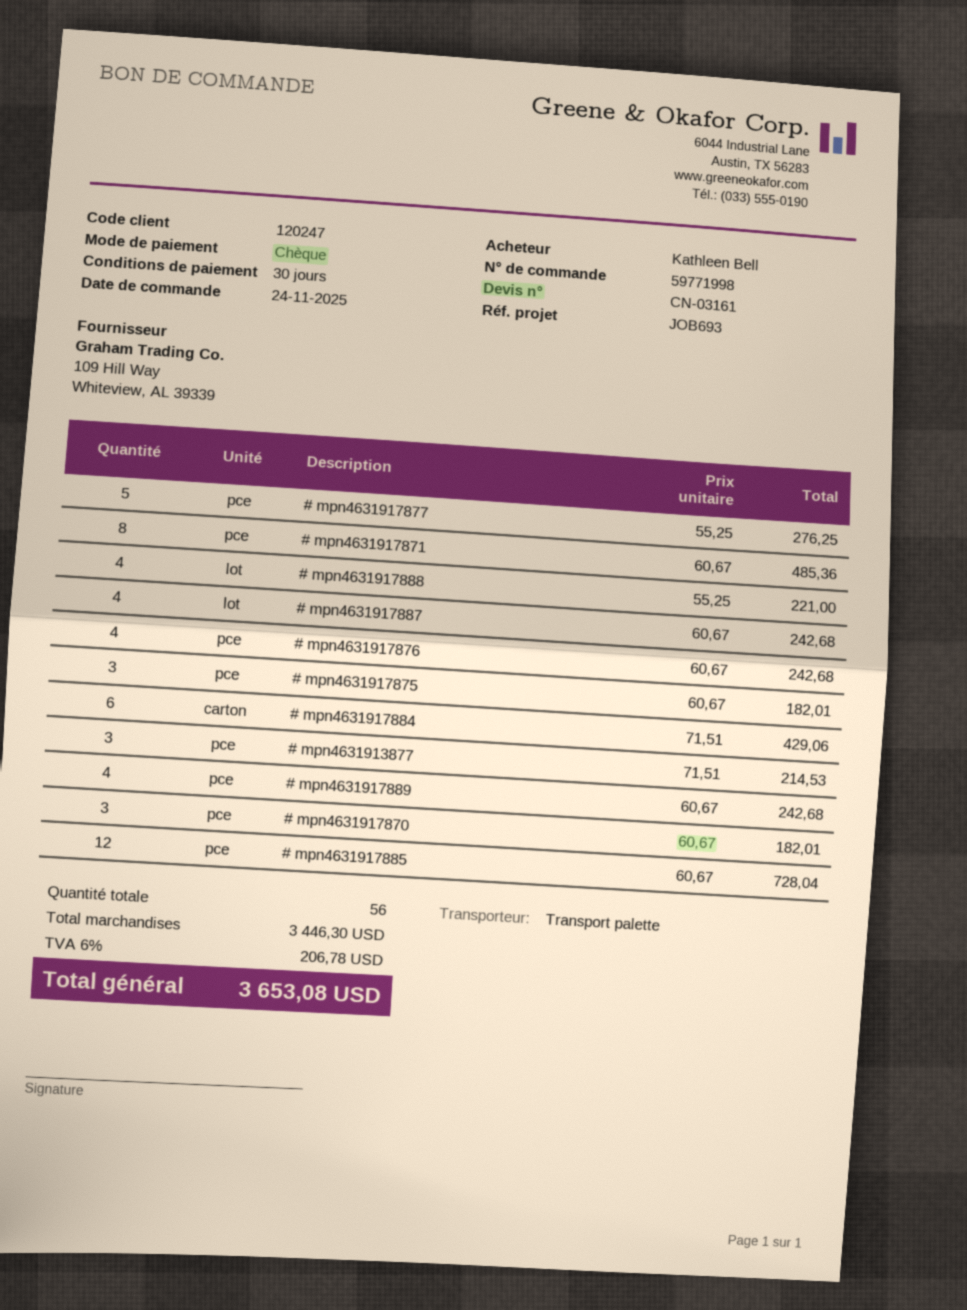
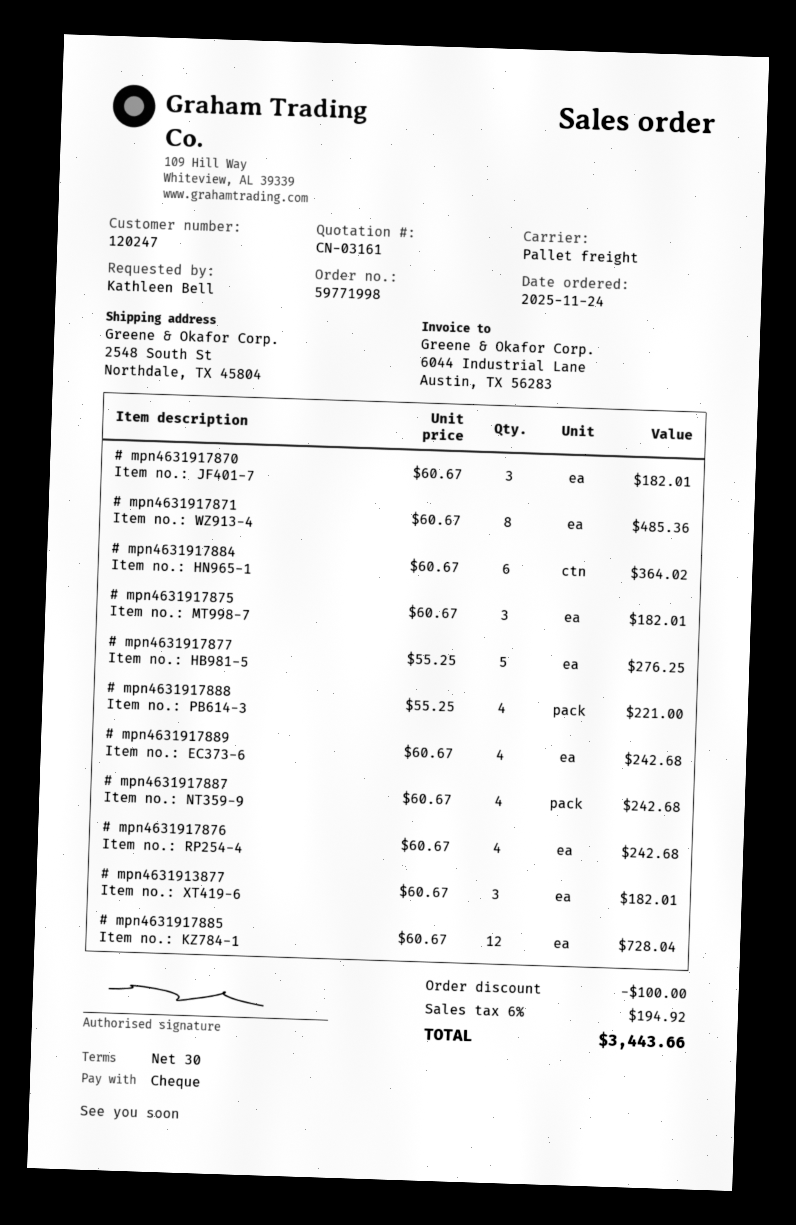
# mpn4631917884: 6 x 71.51 = 429.06 -> 6 x 60.67 = 364.02
# mpn4631913877: 3 x 71.51 = 214.53 -> 3 x 60.67 = 182.01
discount: none -> 100.00
tax: 6% = 206.78 -> 6% = 194.92
total: 3653.08 -> 3443.66

